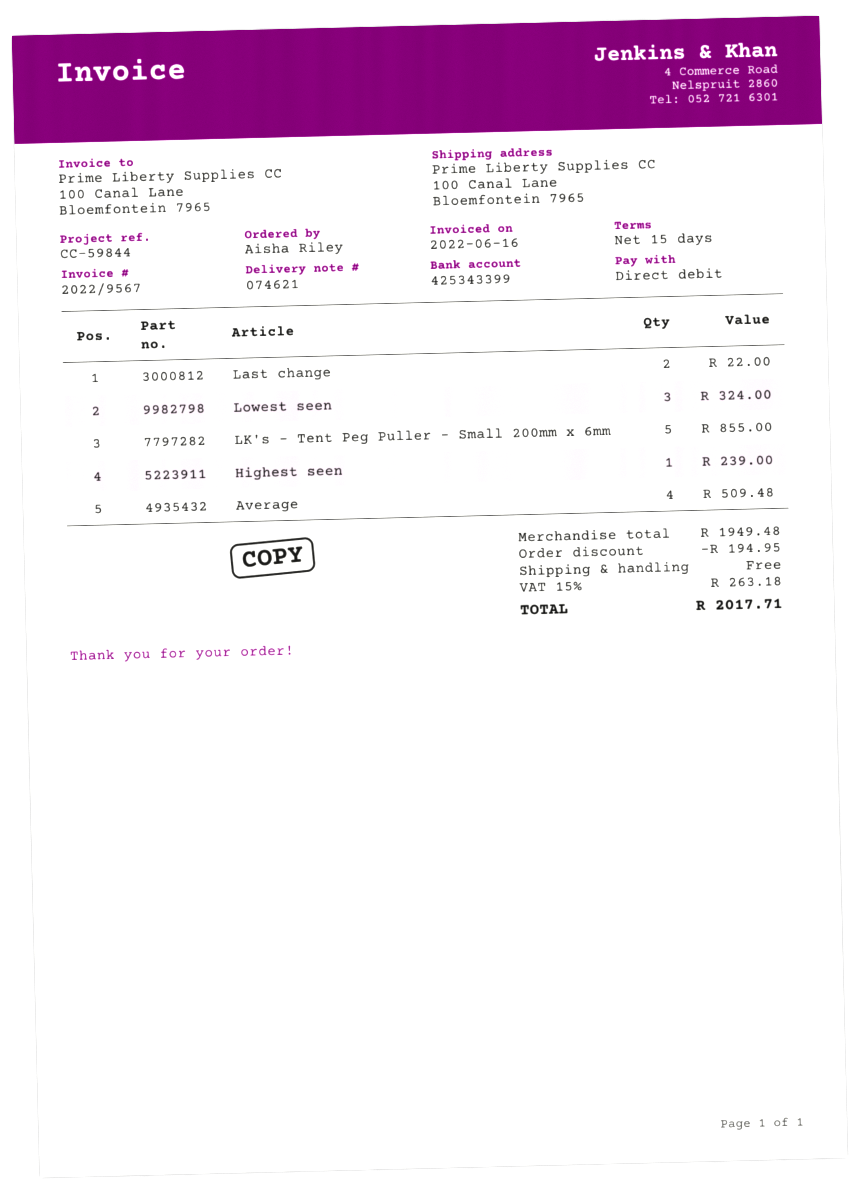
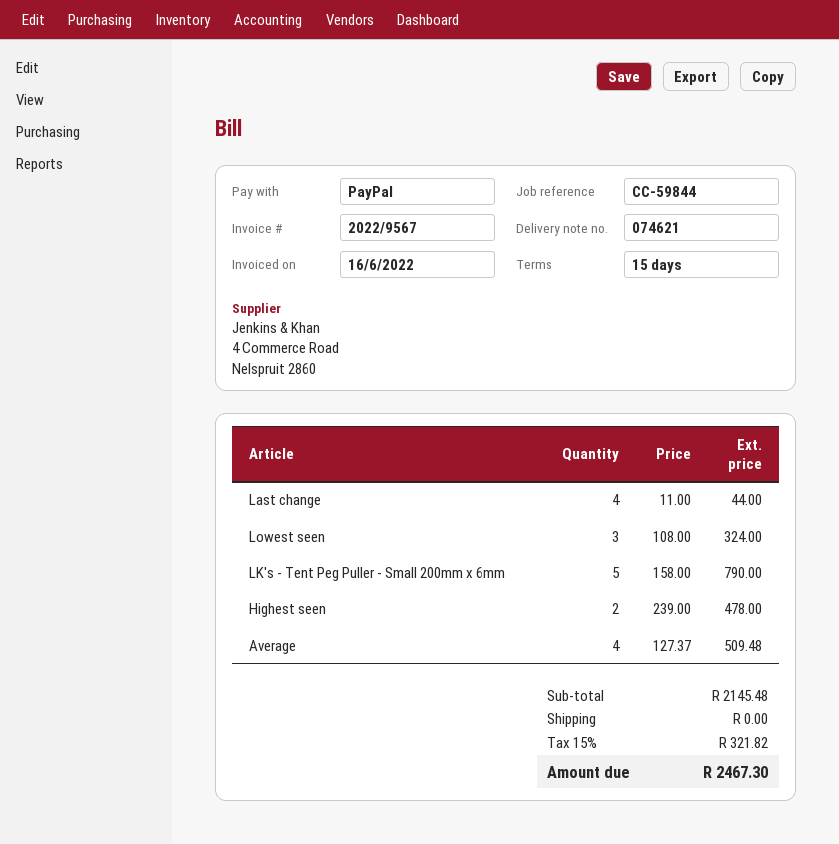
payment method: direct debit -> PayPal
Last change: 2 for 22.00 -> 4 for 44.00
LK's - Tent Peg Puller - Small 200mm x 6mm: 5 for 855.00 -> 5 for 790.00
Highest seen: 1 for 239.00 -> 2 for 478.00
subtotal: 1949.48 -> 2145.48
discount: 194.95 -> none
tax: 15% = 263.18 -> 15% = 321.82
total: 2017.71 -> 2467.30

